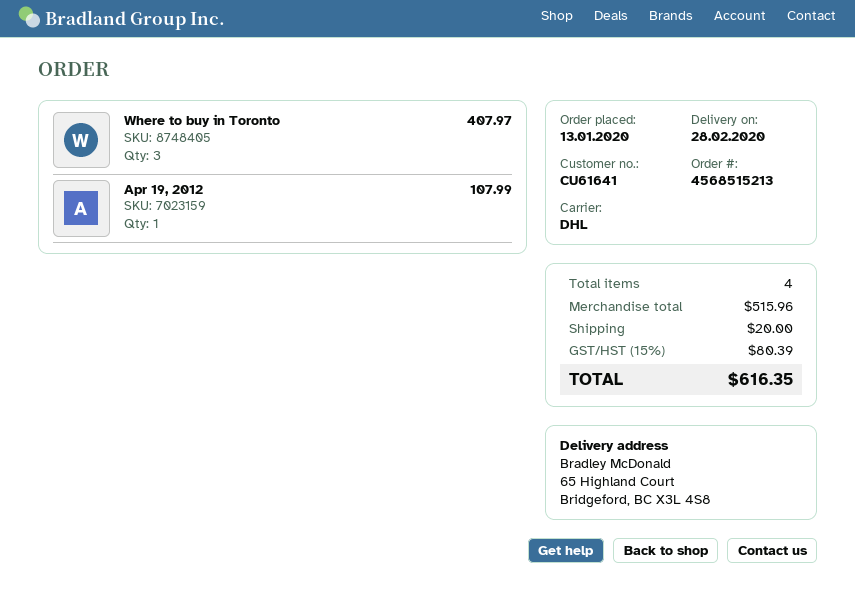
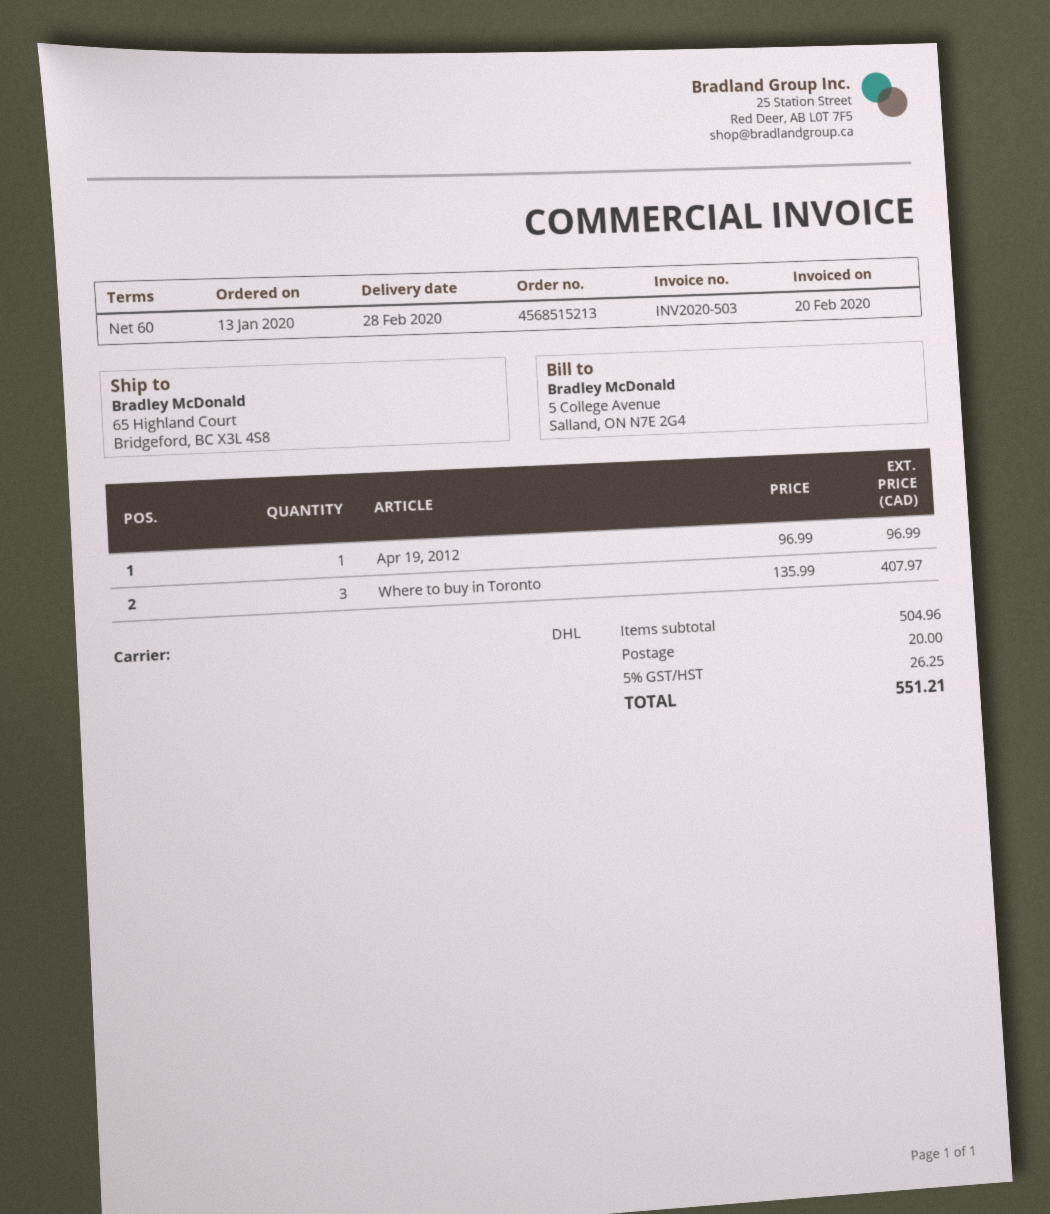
Apr 19, 2012: 1 for 107.99 -> 1 for 96.99
subtotal: 515.96 -> 504.96
tax: 15% = 80.39 -> 5% = 26.25
total: 616.35 -> 551.21

